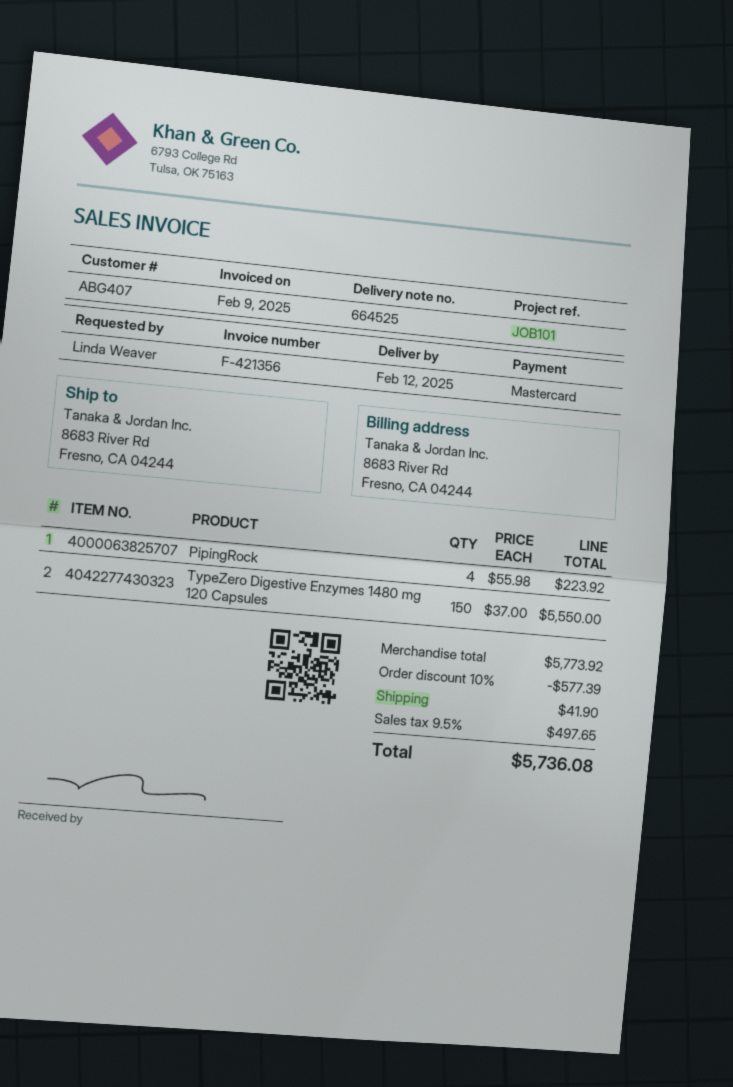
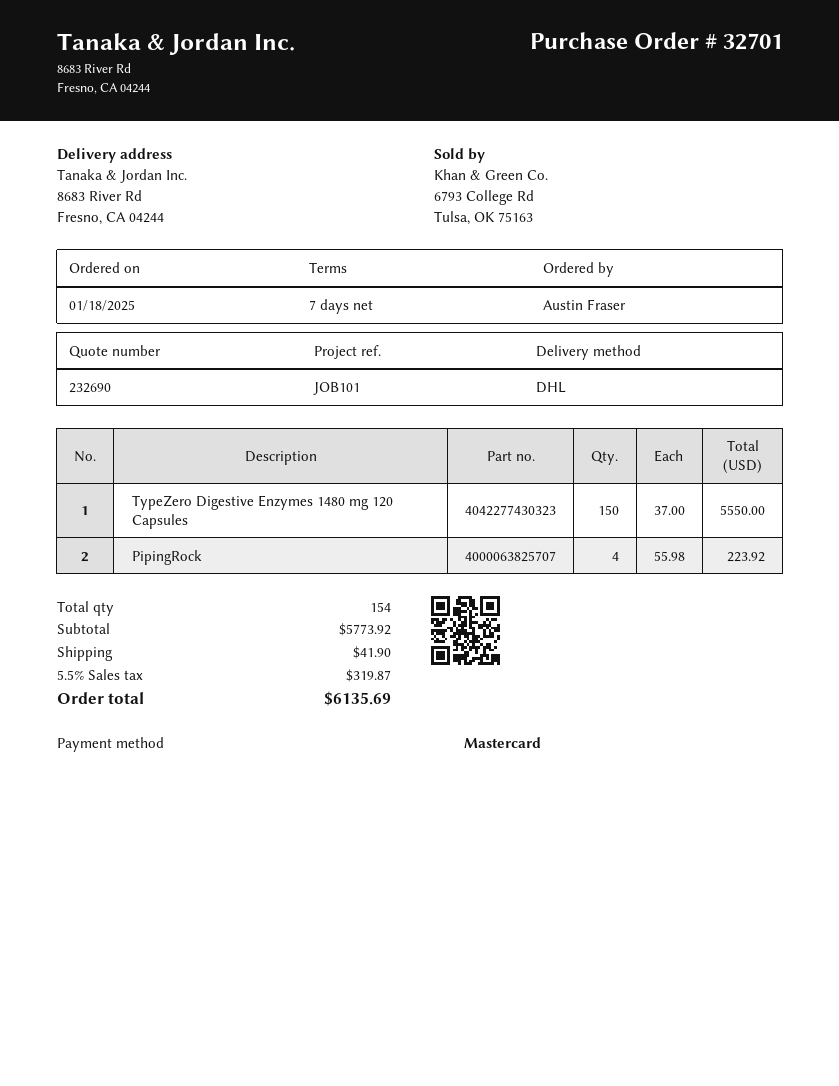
ordered by: Linda Weaver -> Austin Fraser
discount: 10% = 577.39 -> none
tax: 9.5% = 497.65 -> 5.5% = 319.87
total: 5736.08 -> 6135.69

